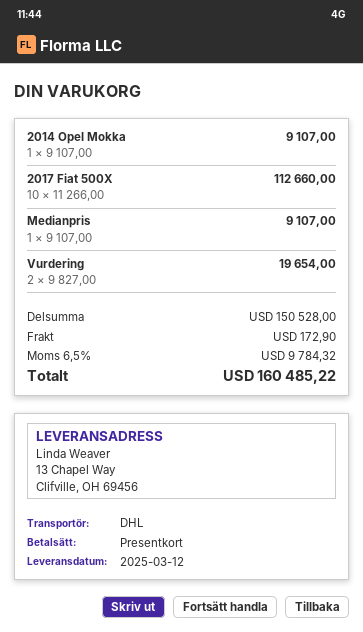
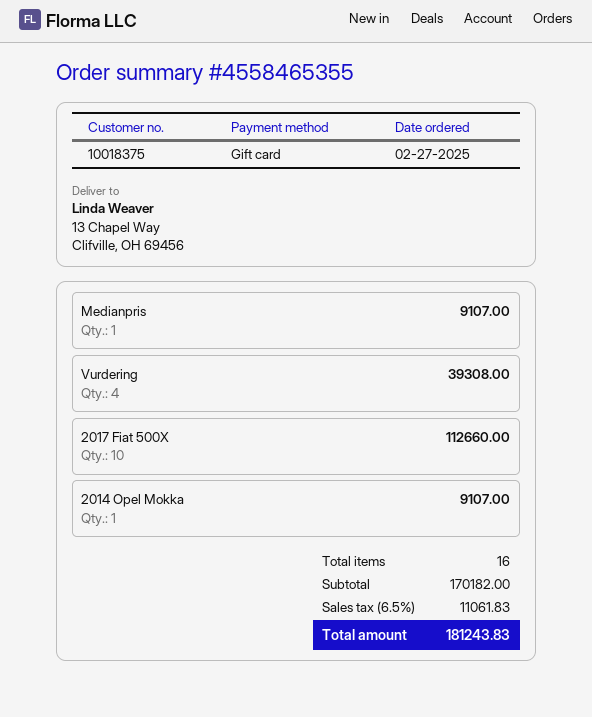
Vurdering: 2 for 19654.00 -> 4 for 39308.00
subtotal: 150528.00 -> 170182.00
shipping: 172.90 -> none
tax: 6.5% = 9784.32 -> 6.5% = 11061.83
total: 160485.22 -> 181243.83

